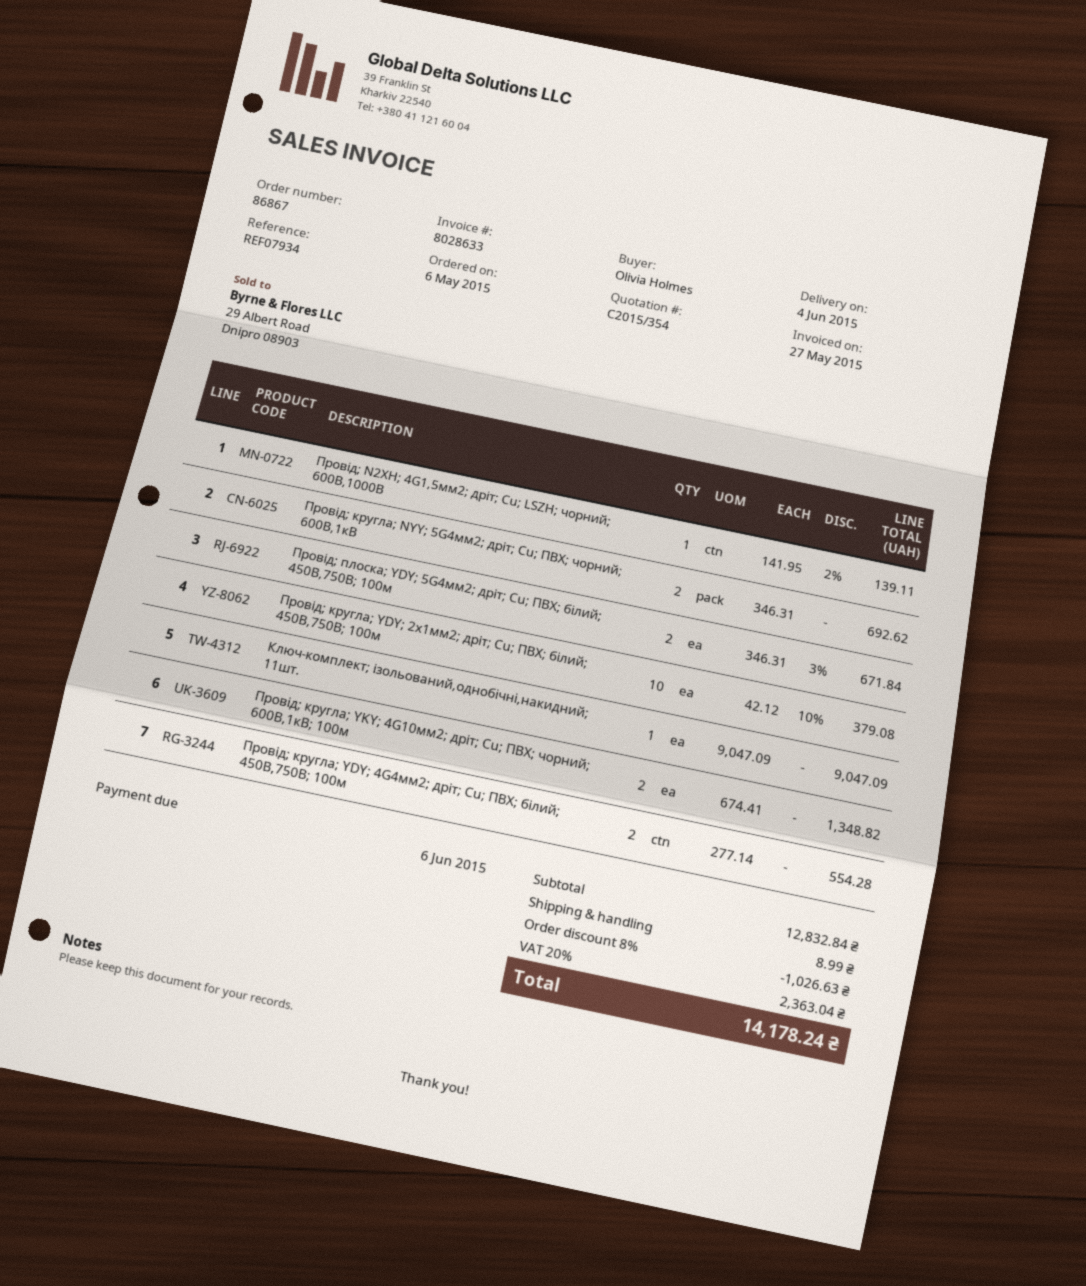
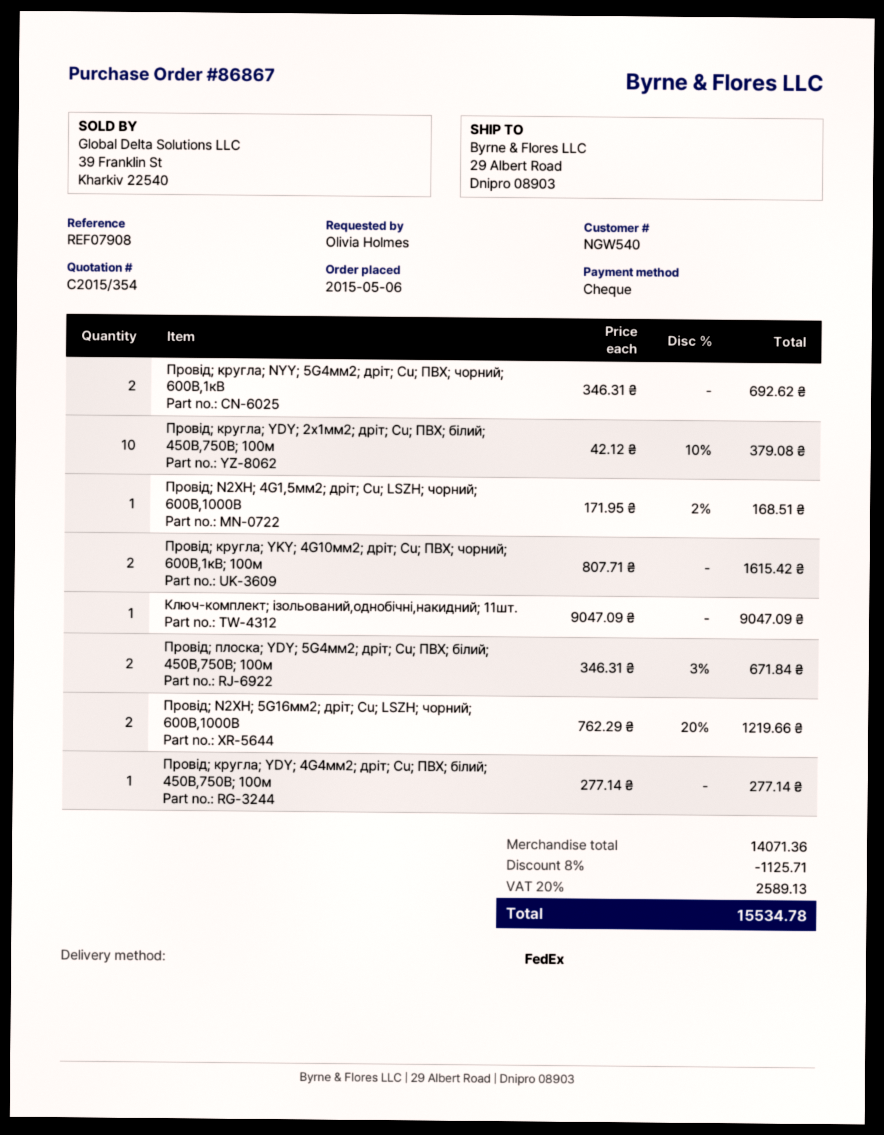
reference: REF07934 -> REF07908
Провід; N2XH; 4G1,5мм2; дріт; Cu; LSZH; чорний; 600В,1000В: 1 x 141.95 - 2% = 139.11 -> 1 x 171.95 - 2% = 168.51
Провід; кругла; YKY; 4G10мм2; дріт; Cu; ПВХ; чорний; 600В,1кВ; 100м: 2 x 674.41 = 1348.82 -> 2 x 807.71 = 1615.42
Провід; кругла; YDY; 4G4мм2; дріт; Cu; ПВХ; білий; 450В,750В; 100м: 2 x 277.14 = 554.28 -> 1 x 277.14 = 277.14
Провід; N2XH; 5G16мм2; дріт; Cu; LSZH; чорний; 600В,1000В: none -> 2 x 762.29 - 20% = 1219.66
subtotal: 12832.84 -> 14071.36
discount: 8% = 1026.63 -> 8% = 1125.71
shipping: 8.99 -> none
tax: 20% = 2363.04 -> 20% = 2589.13
total: 14178.24 -> 15534.78

